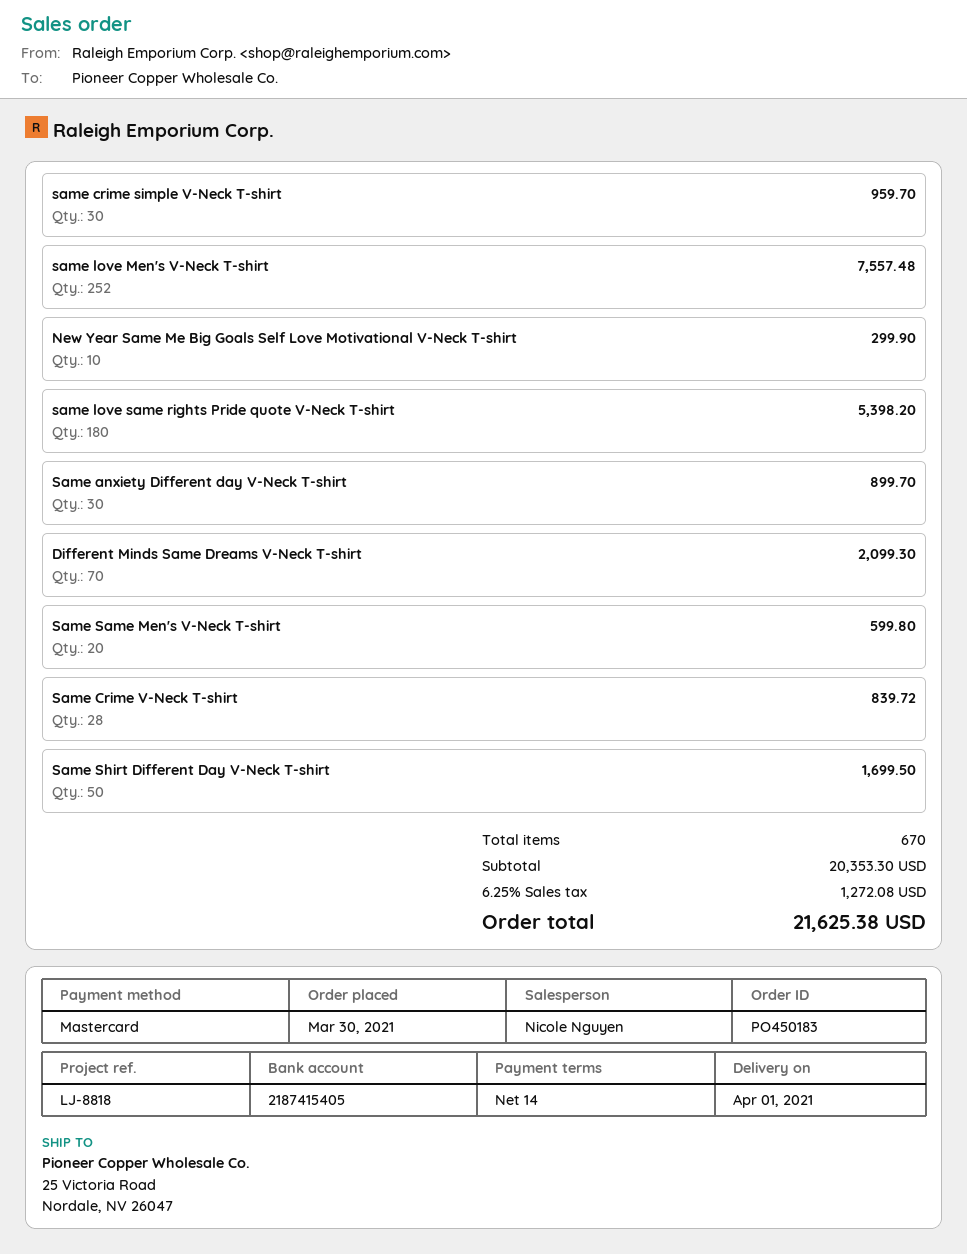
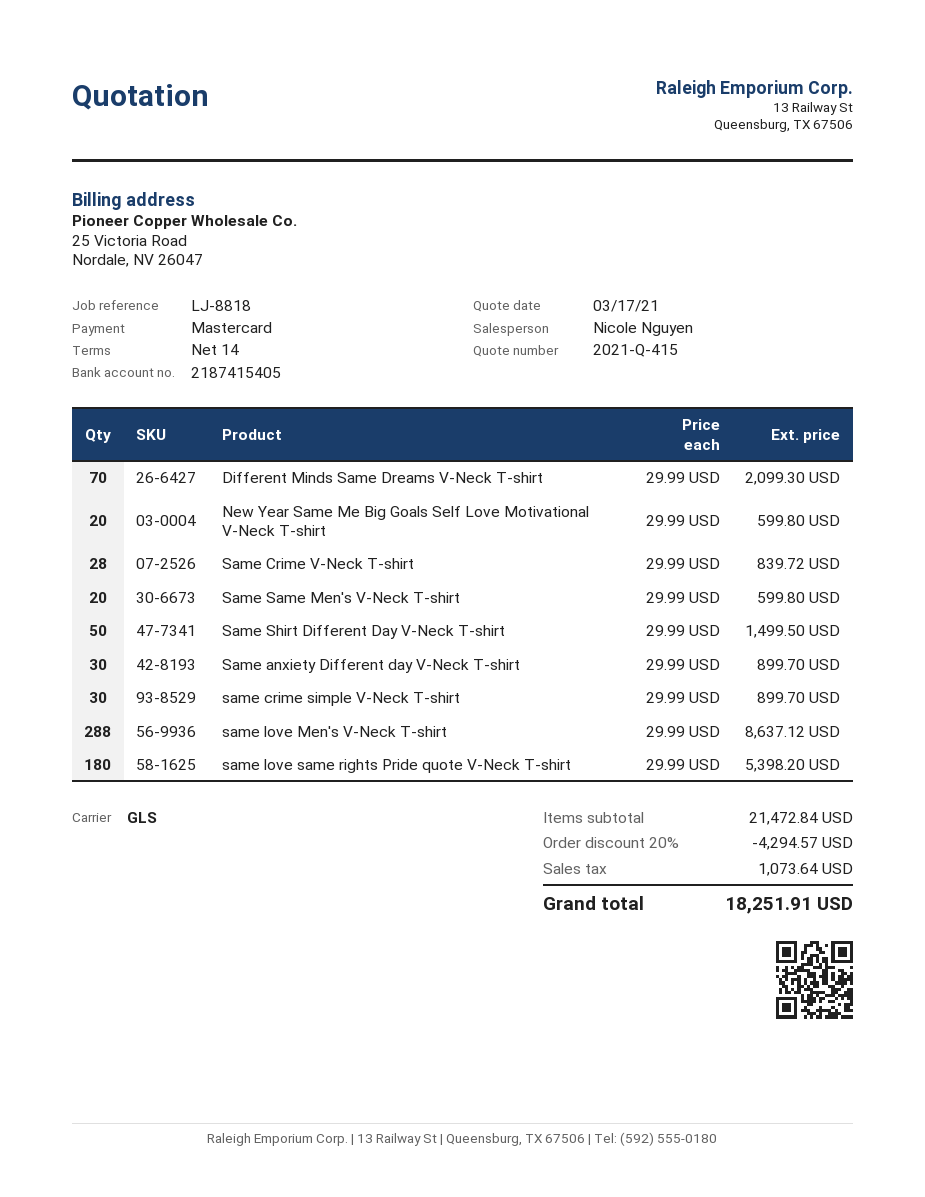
same crime simple V-Neck T-shirt: 30 for 959.70 -> 30 for 899.70
same love Men's V-Neck T-shirt: 252 for 7557.48 -> 288 for 8637.12
New Year Same Me Big Goals Self Love Motivational V-Neck T-shirt: 10 for 299.90 -> 20 for 599.80
Same Shirt Different Day V-Neck T-shirt: 50 for 1699.50 -> 50 for 1499.50
subtotal: 20353.30 -> 21472.84
discount: none -> 20% = 4294.57
tax: 1272.08 -> 1073.64
total: 21625.38 -> 18251.91

